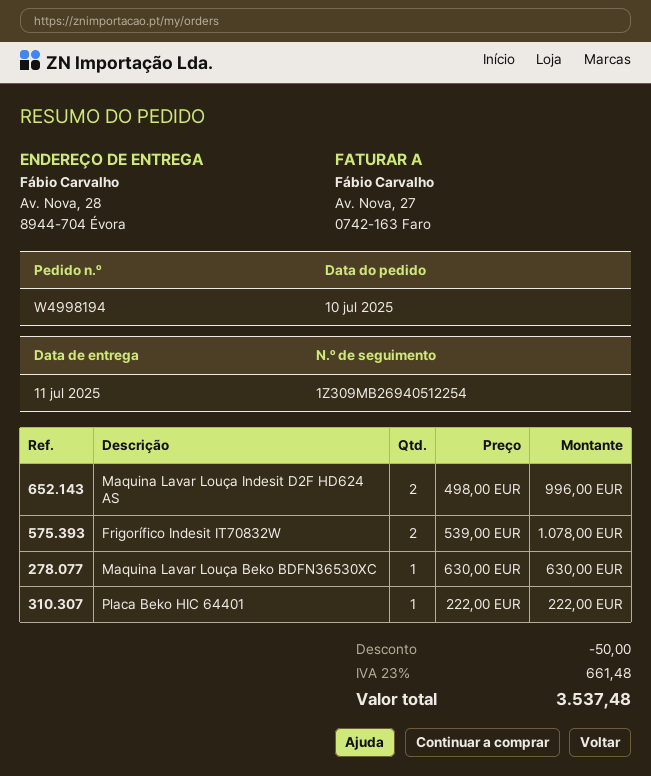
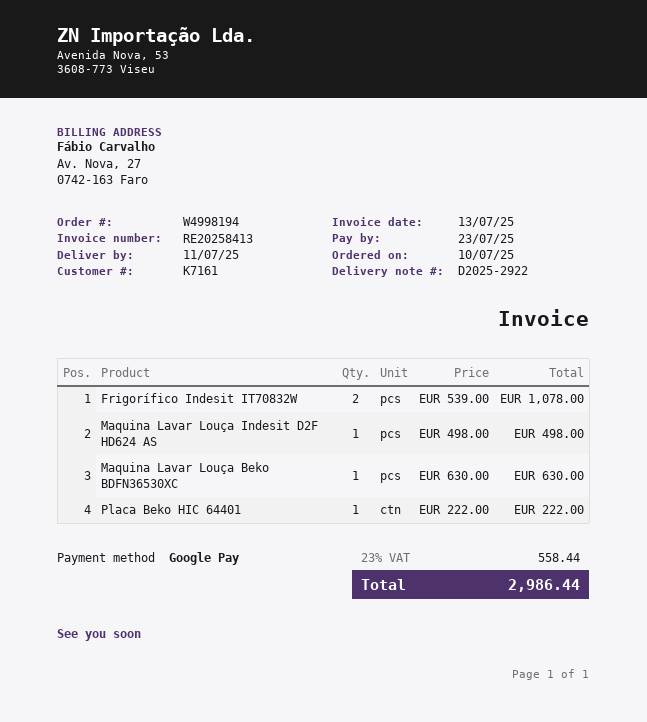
Maquina Lavar Louça Indesit D2F HD624 AS: 2 x 498.00 = 996.00 -> 1 x 498.00 = 498.00
discount: 50.00 -> none
tax: 23% = 661.48 -> 23% = 558.44
total: 3537.48 -> 2986.44

